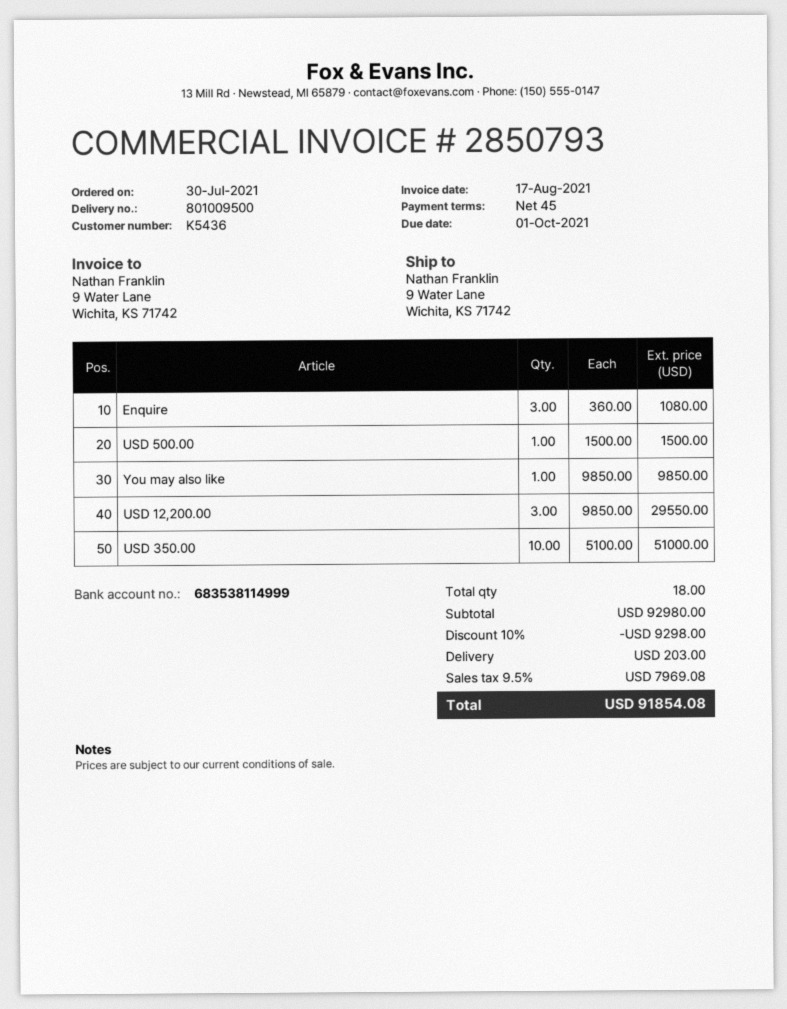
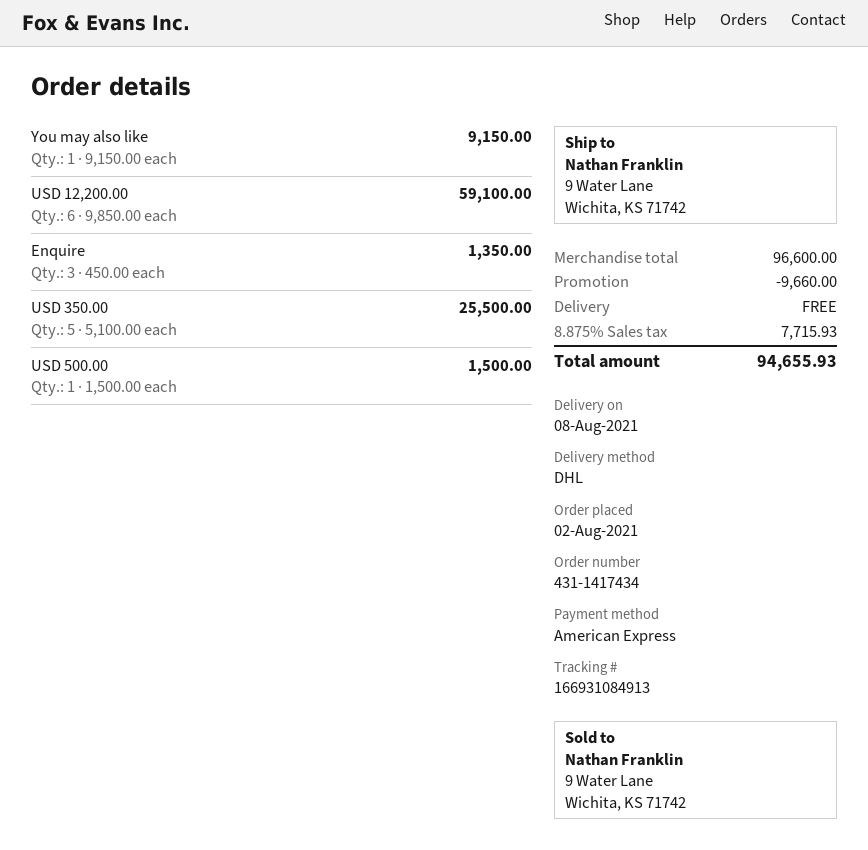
order date: 2021-07-30 -> 2021-08-02
Enquire: 3 x 360.00 = 1080.00 -> 3 x 450.00 = 1350.00
You may also like: 1 x 9850.00 = 9850.00 -> 1 x 9150.00 = 9150.00
USD 12,200.00: 3 x 9850.00 = 29550.00 -> 6 x 9850.00 = 59100.00
USD 350.00: 10 x 5100.00 = 51000.00 -> 5 x 5100.00 = 25500.00
subtotal: 92980.00 -> 96600.00
discount: 9298.00 -> 9660.00
shipping: 203.00 -> 0.00
tax: 9.5% = 7969.08 -> 8.875% = 7715.93
total: 91854.08 -> 94655.93

